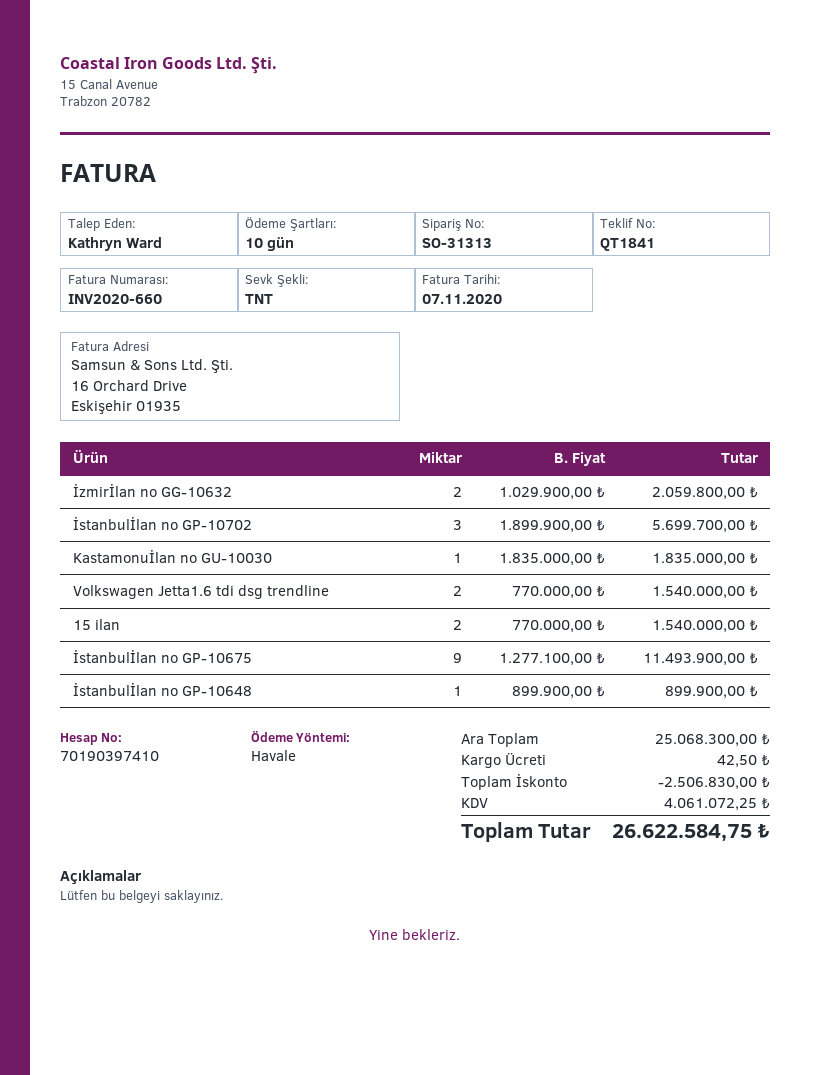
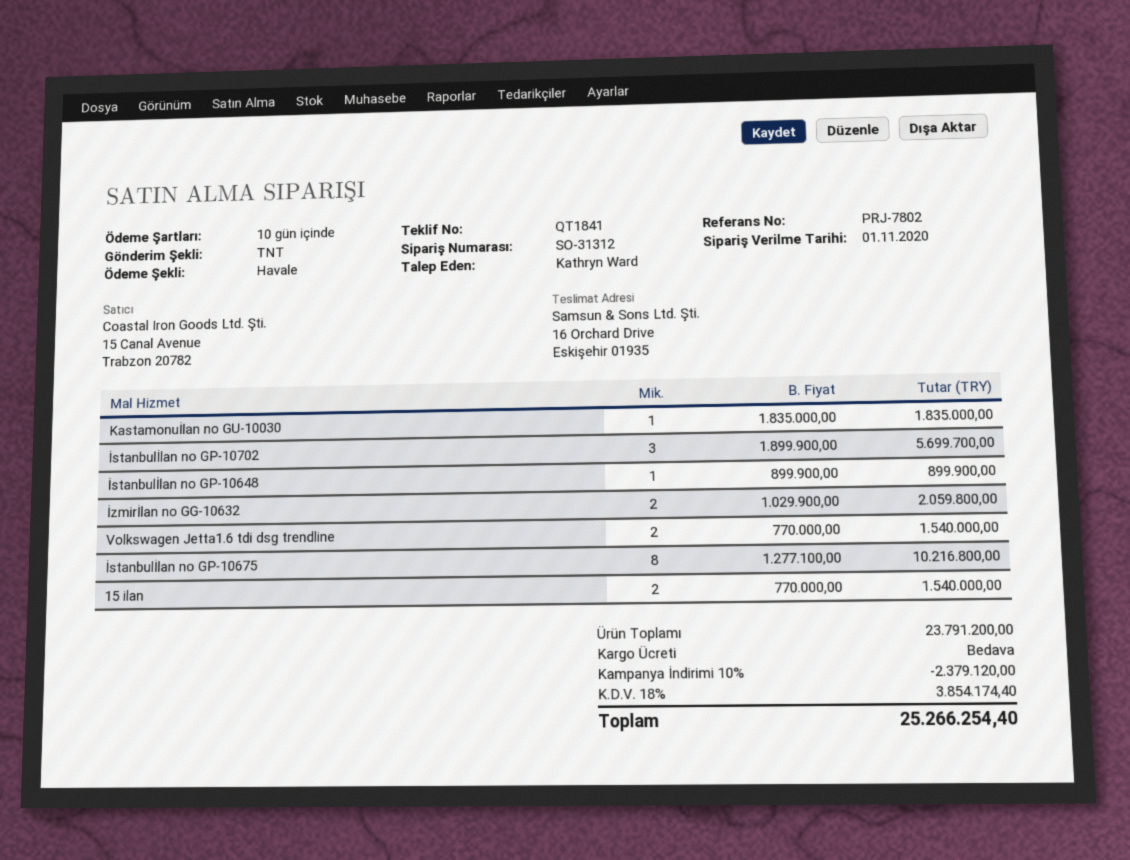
order number: SO-31313 -> SO-31312
İstanbulİlan no GP-10675: 9 x 1277100.00 = 11493900.00 -> 8 x 1277100.00 = 10216800.00
subtotal: 25068300.00 -> 23791200.00
discount: 2506830.00 -> 2379120.00
shipping: 42.50 -> 0.00
tax: 4061072.25 -> 3854174.40
total: 26622584.75 -> 25266254.40

